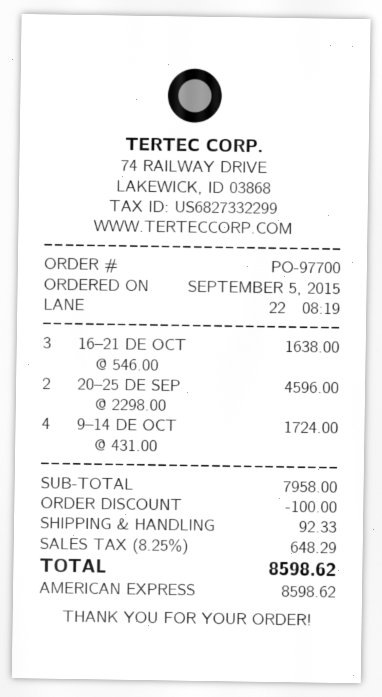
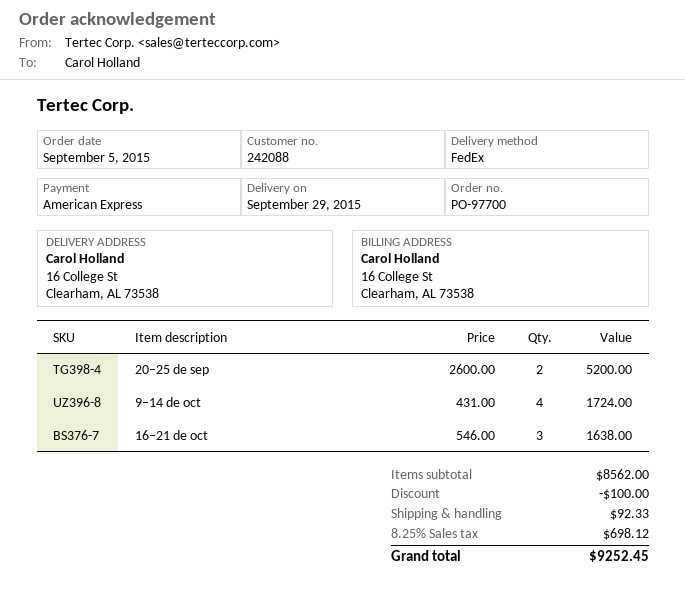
20–25 DE SEP: 2 x 2298.00 = 4596.00 -> 2 x 2600.00 = 5200.00
subtotal: 7958.00 -> 8562.00
tax: 8.25% = 648.29 -> 8.25% = 698.12
total: 8598.62 -> 9252.45

